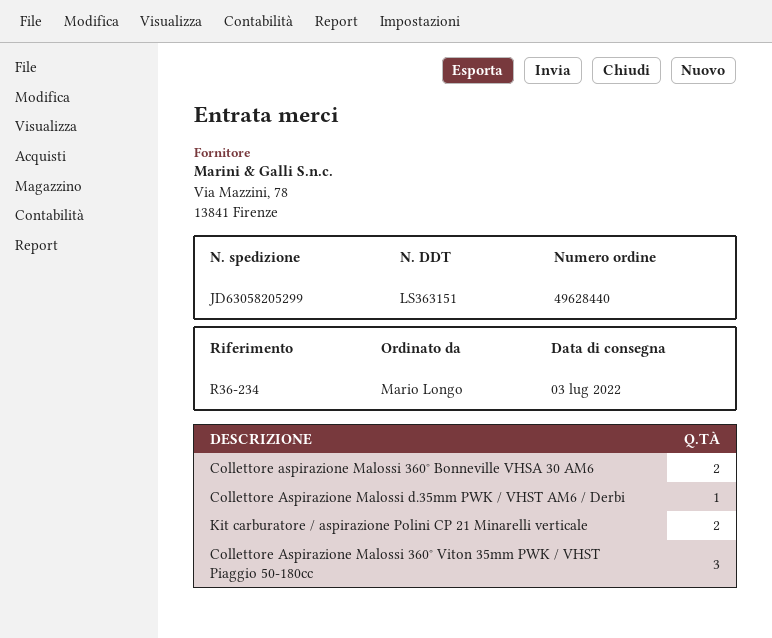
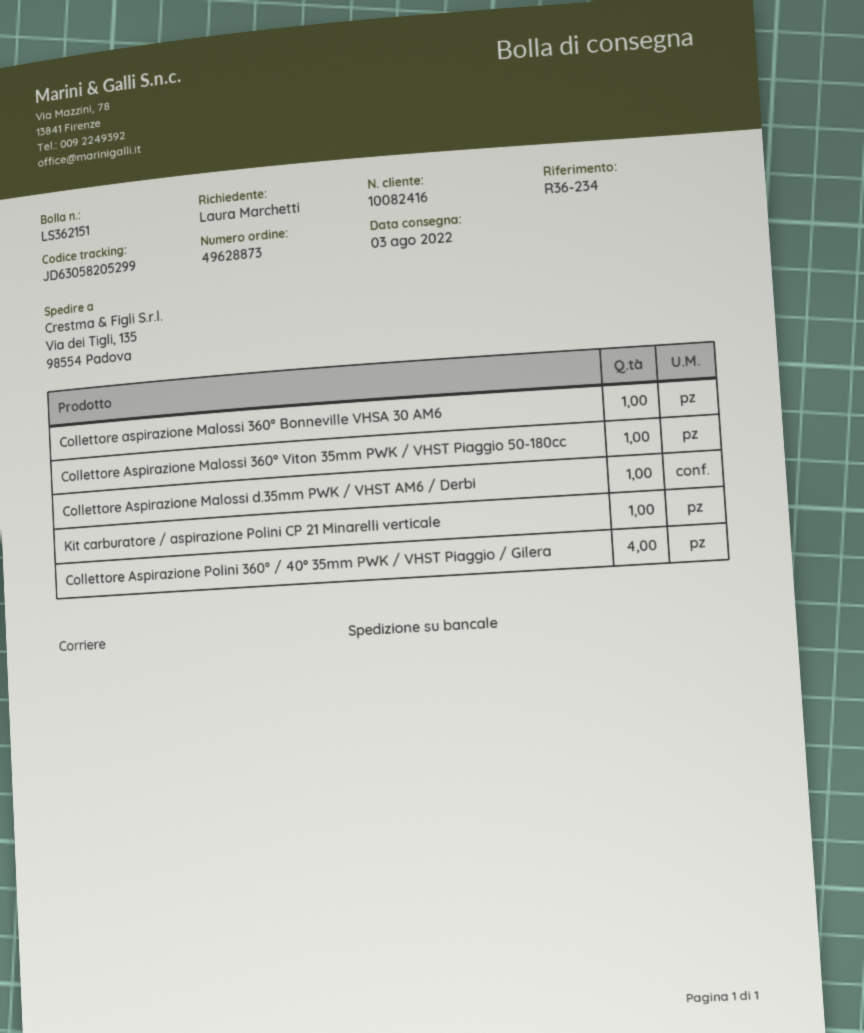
order number: 49628440 -> 49628873
delivery note number: LS363151 -> LS362151
delivery date: 2022-07-03 -> 2022-08-03
ordered by: Mario Longo -> Laura Marchetti
Collettore aspirazione Malossi 360° Bonneville VHSA 30 AM6: 2 -> 1
Kit carburatore / aspirazione Polini CP 21 Minarelli verticale: 2 -> 1
Collettore Aspirazione Malossi 360° Viton 35mm PWK / VHST Piaggio 50-180cc: 3 -> 1
Collettore Aspirazione Polini 360° / 40º 35mm PWK / VHST Piaggio / Gilera: none -> 4

